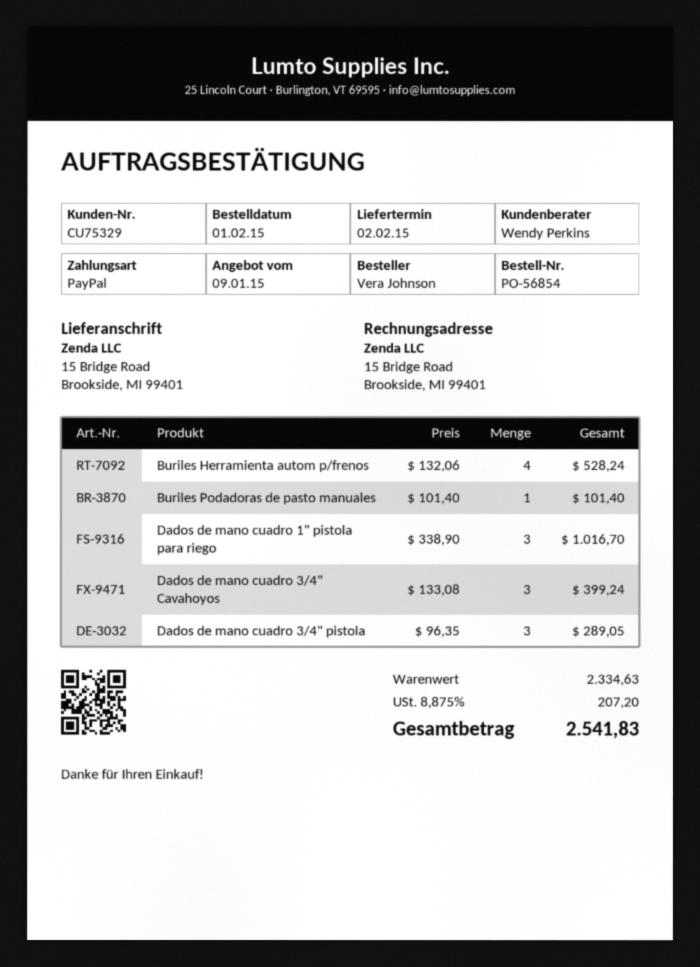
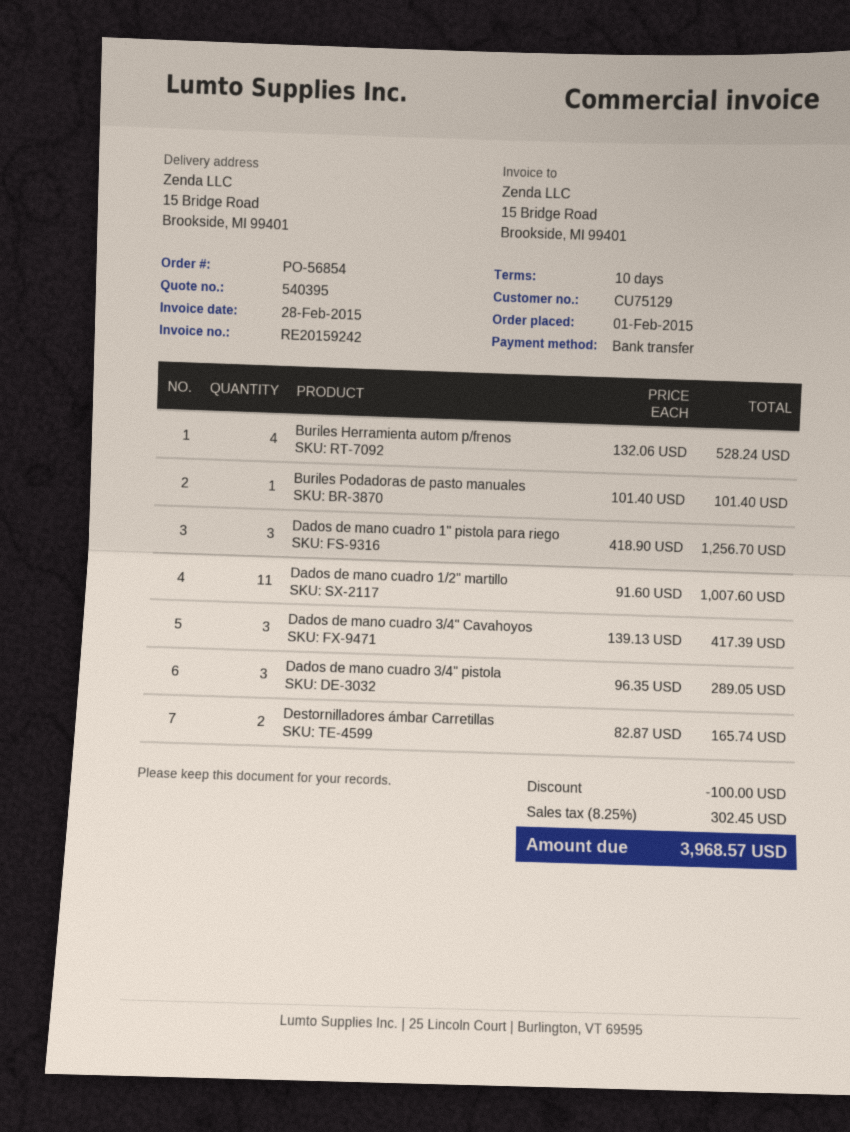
customer number: CU75329 -> CU75129
payment method: PayPal -> bank transfer
Dados de mano cuadro 1" pistola para riego: 3 x 338.90 = 1016.70 -> 3 x 418.90 = 1256.70
Dados de mano cuadro 3/4" Cavahoyos: 3 x 133.08 = 399.24 -> 3 x 139.13 = 417.39
Dados de mano cuadro 1/2" martillo: none -> 11 x 91.60 = 1007.60
Destornilladores ámbar Carretillas: none -> 2 x 82.87 = 165.74
discount: none -> 100.00
tax: 8.875% = 207.20 -> 8.25% = 302.45
total: 2541.83 -> 3968.57

